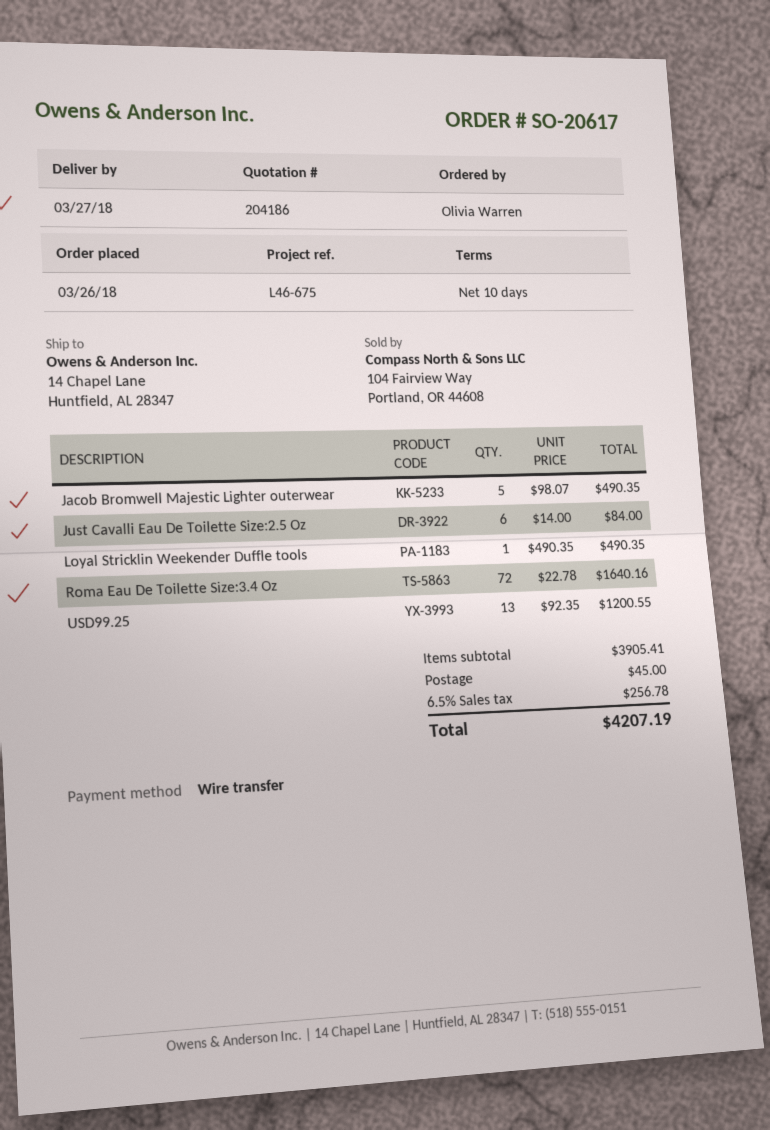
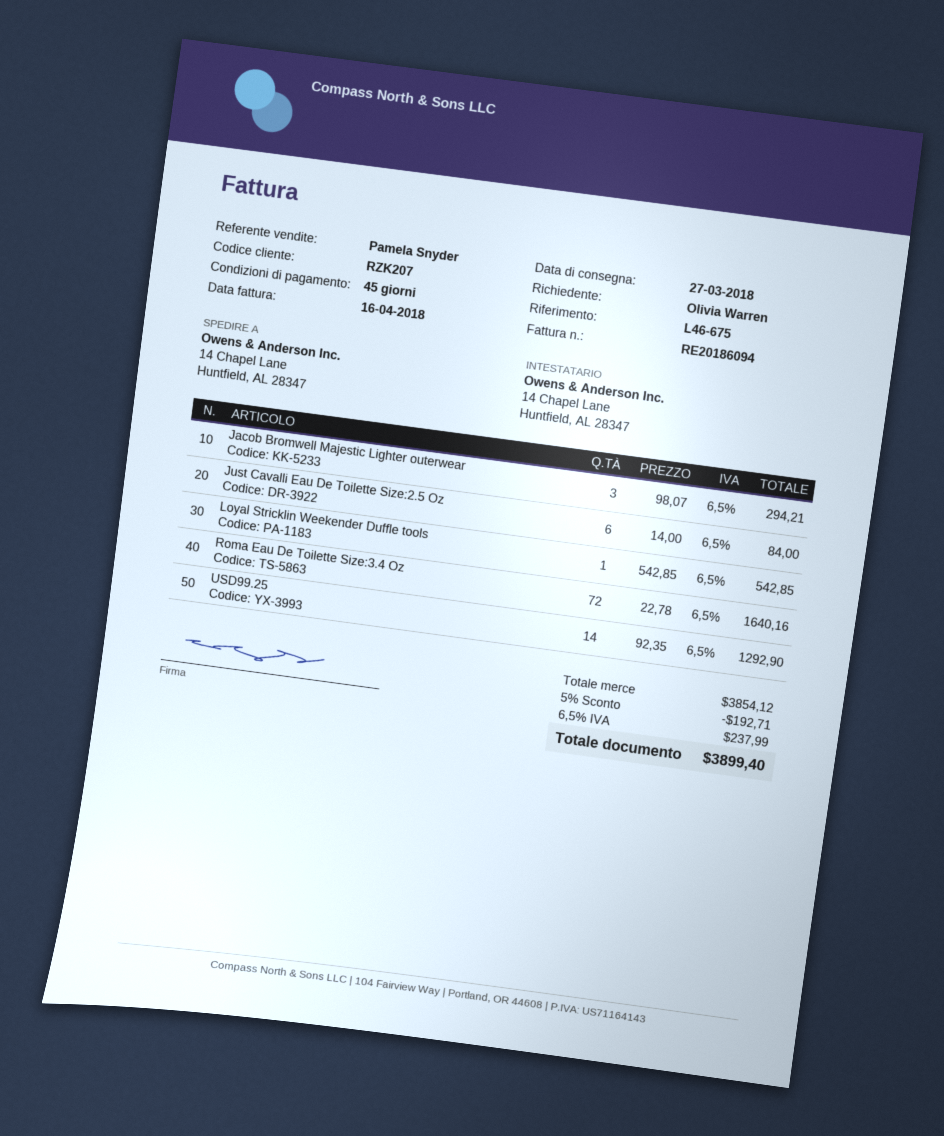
payment terms: 10 days -> 45 days
Jacob Bromwell Majestic Lighter outerwear: 5 x 98.07 = 490.35 -> 3 x 98.07 = 294.21
Loyal Stricklin Weekender Duffle tools: 1 x 490.35 = 490.35 -> 1 x 542.85 = 542.85
USD99.25: 13 x 92.35 = 1200.55 -> 14 x 92.35 = 1292.90
subtotal: 3905.41 -> 3854.12
discount: none -> 5% = 192.71
shipping: 45.00 -> none
tax: 6.5% = 256.78 -> 6.5% = 237.99
total: 4207.19 -> 3899.40

